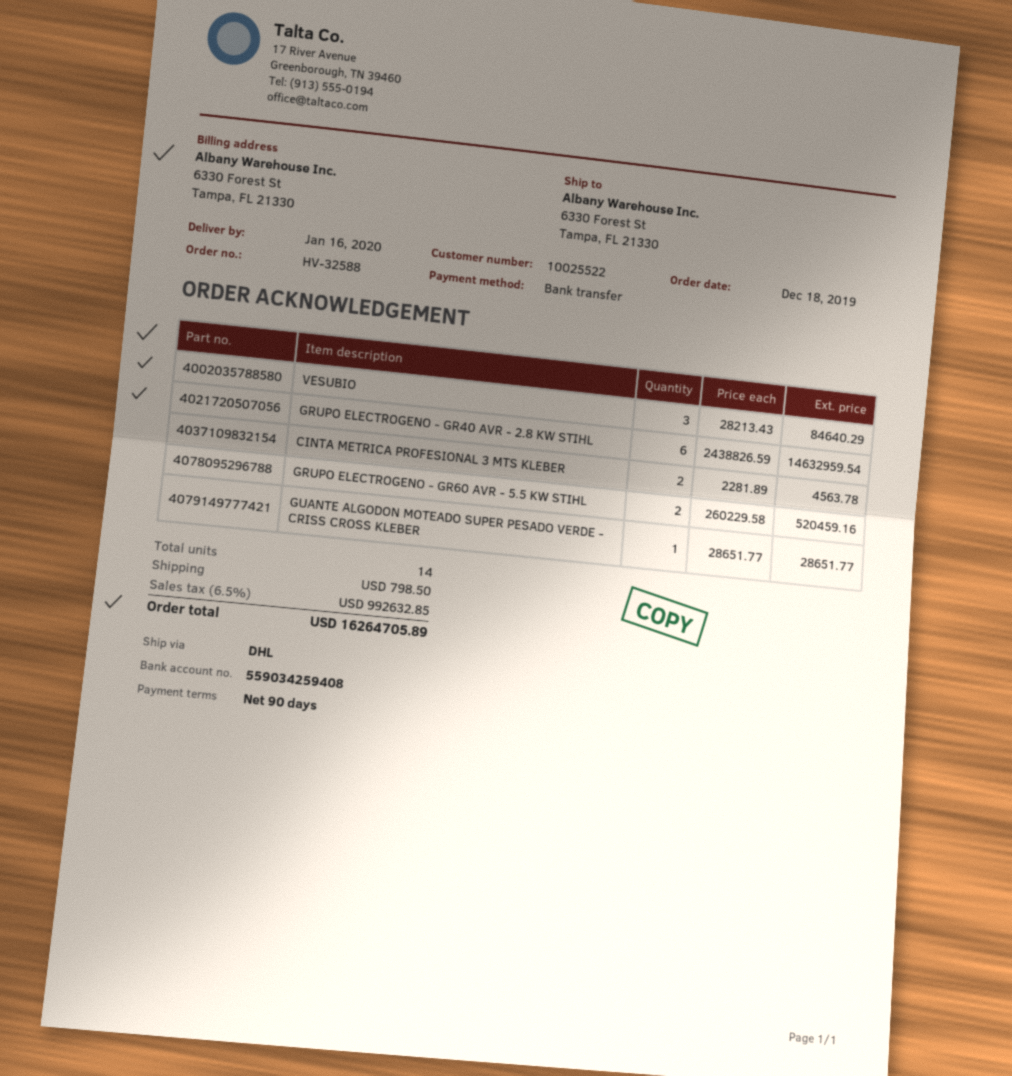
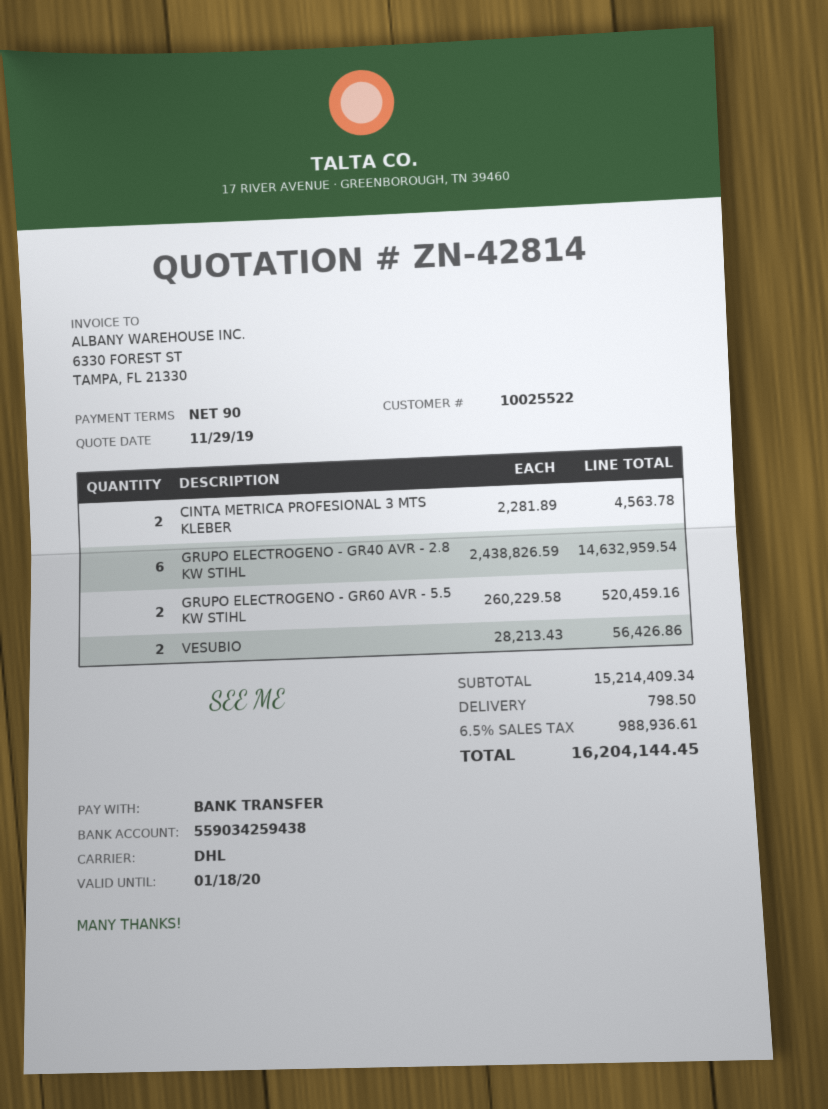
bank account: 559034259408 -> 559034259438
VESUBIO: 3 x 28213.43 = 84640.29 -> 2 x 28213.43 = 56426.86
GUANTE ALGODON MOTEADO SUPER PESADO VERDE - CRISS CROSS KLEBER: 1 x 28651.77 = 28651.77 -> none
tax: 6.5% = 992632.85 -> 6.5% = 988936.61
total: 16264705.89 -> 16204144.45

